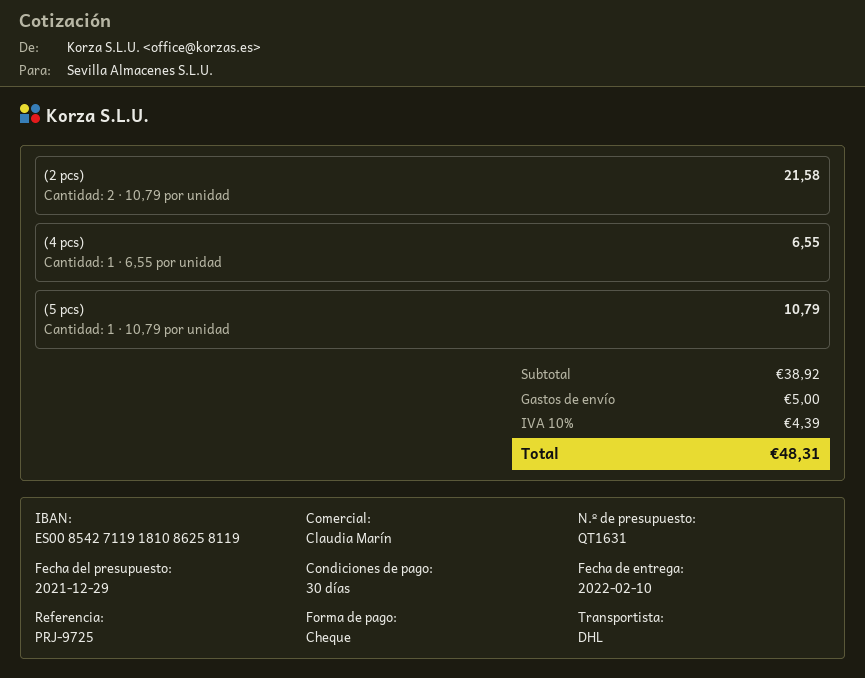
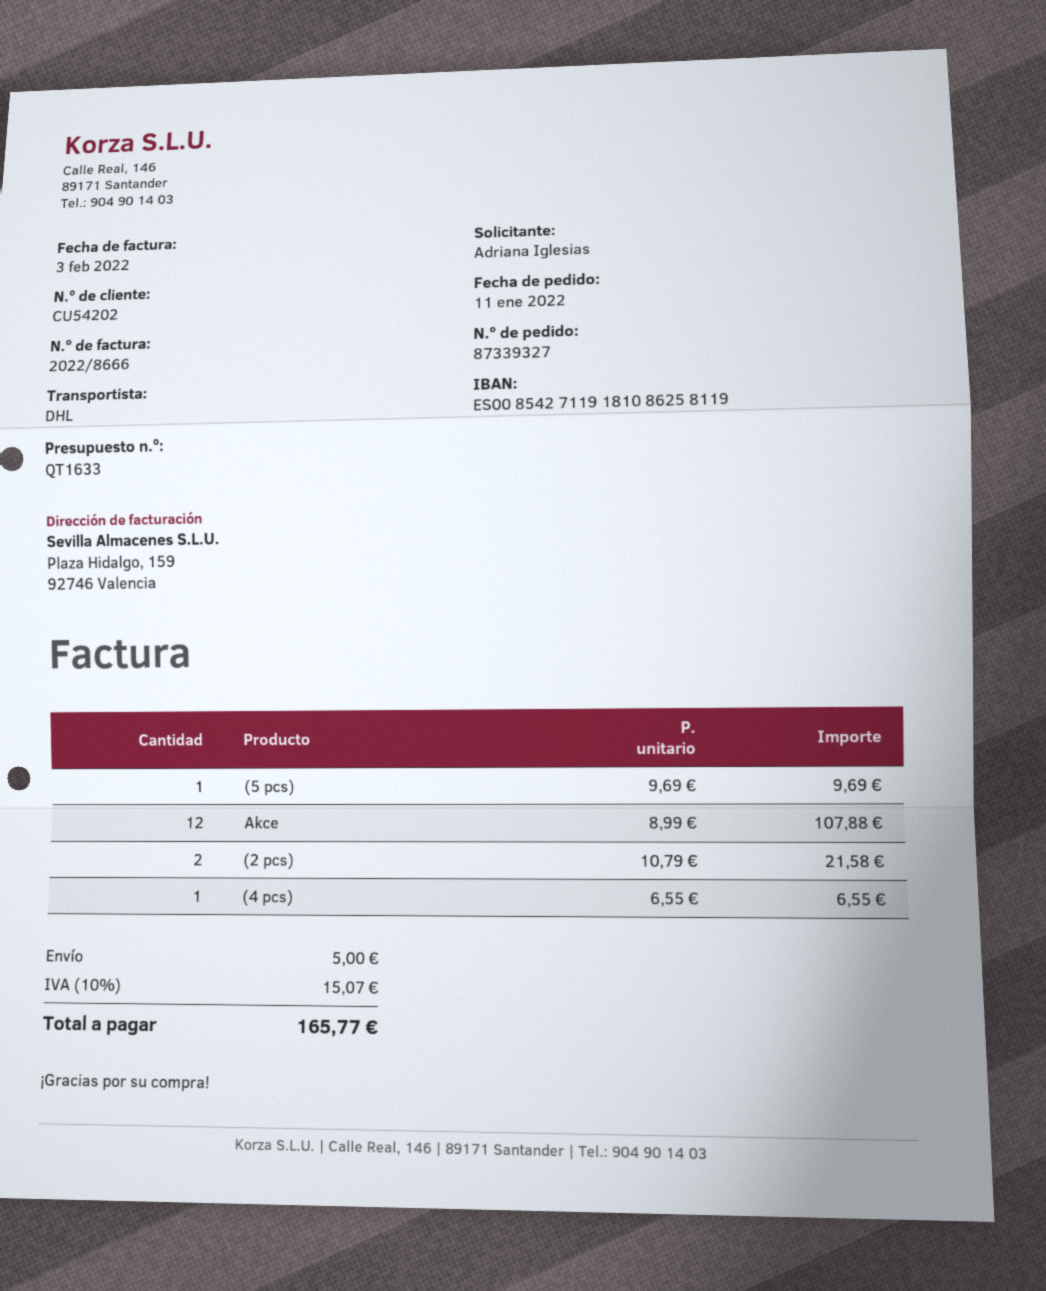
quote number: QT1631 -> QT1633
(5 pcs): 1 x 10.79 = 10.79 -> 1 x 9.69 = 9.69
Akce: none -> 12 x 8.99 = 107.88
tax: 10% = 4.39 -> 10% = 15.07
total: 48.31 -> 165.77

